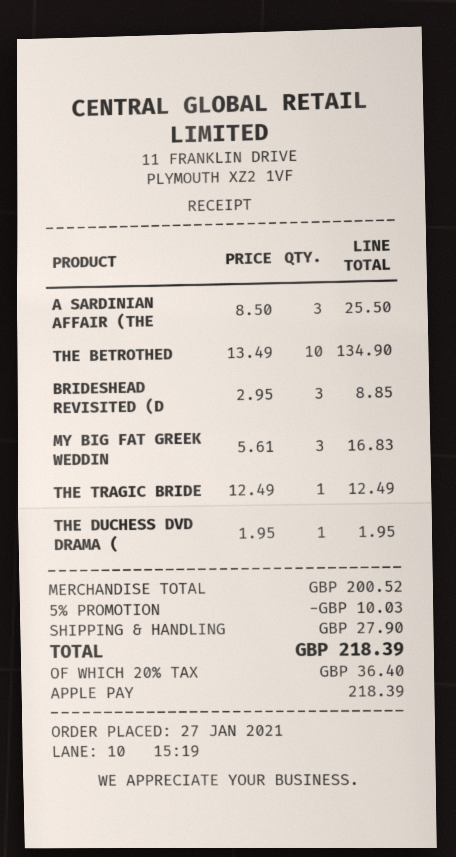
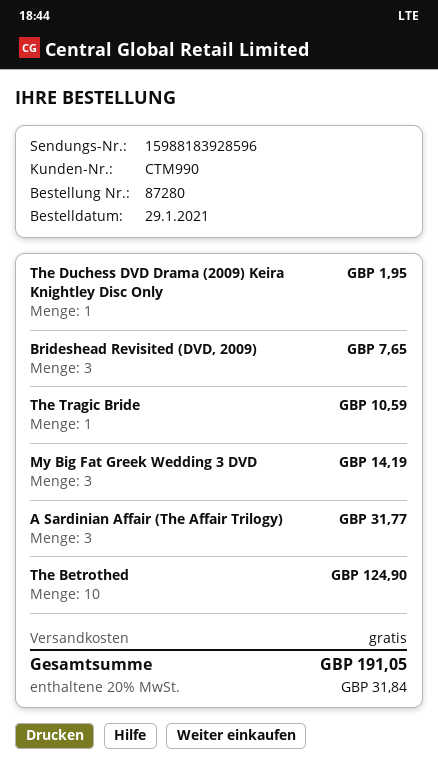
order date: 2021-01-27 -> 2021-01-29
A SARDINIAN AFFAIR (THE: 3 for 25.50 -> 3 for 31.77
THE BETROTHED: 10 for 134.90 -> 10 for 124.90
BRIDESHEAD REVISITED (D: 3 for 8.85 -> 3 for 7.65
MY BIG FAT GREEK WEDDIN: 3 for 16.83 -> 3 for 14.19
THE TRAGIC BRIDE: 1 for 12.49 -> 1 for 10.59
discount: 5% = 10.03 -> none
shipping: 27.90 -> 0.00
tax: 20% = 36.40 -> 20% = 31.84
total: 218.39 -> 191.05

